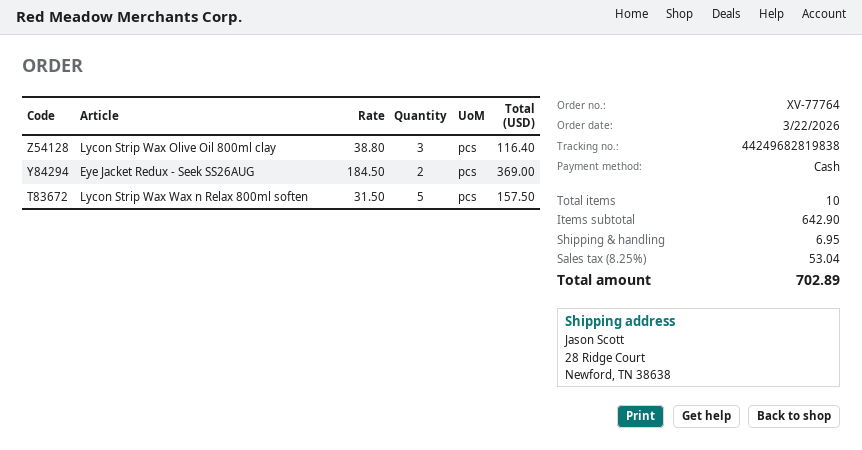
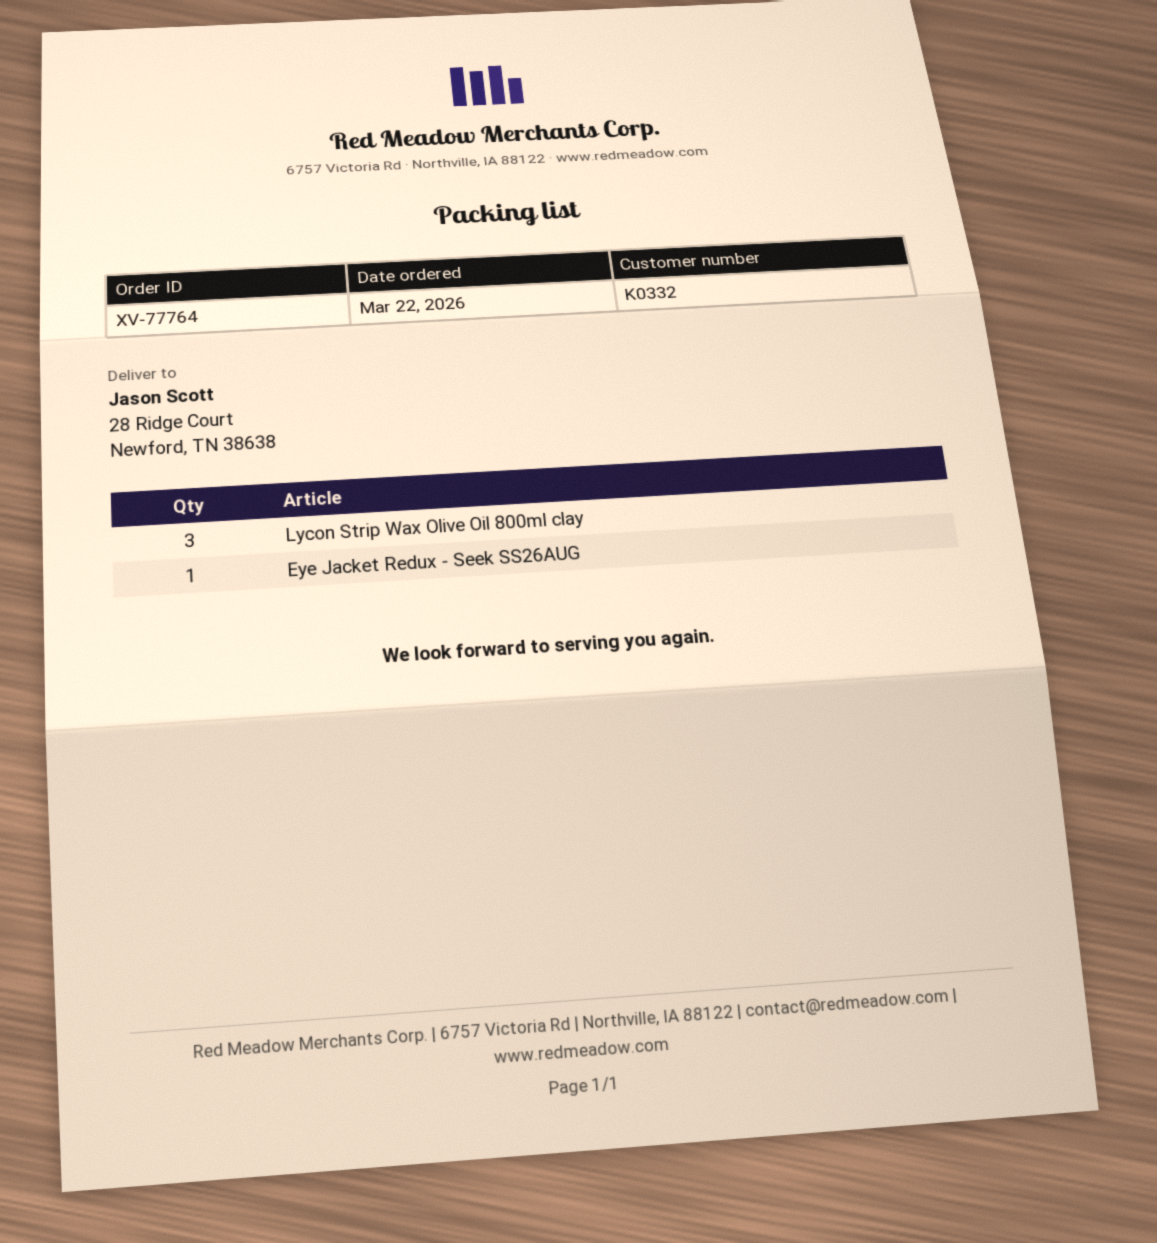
Eye Jacket Redux - Seek SS26AUG: 2 -> 1
Lycon Strip Wax Wax n Relax 800ml soften: 5 -> none

